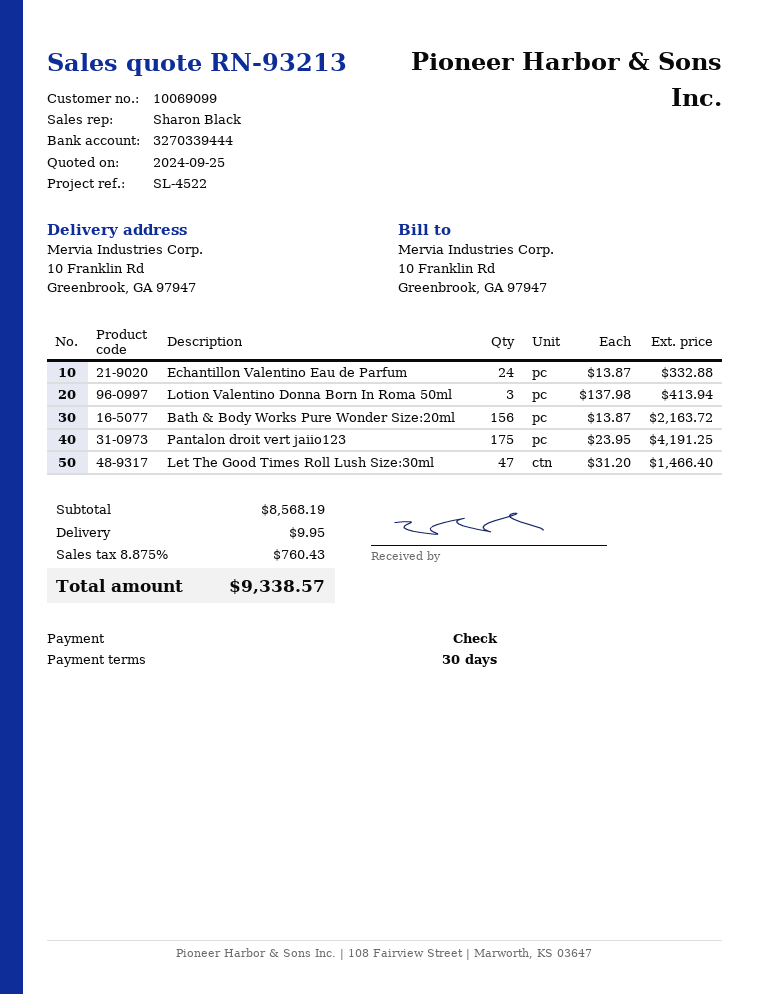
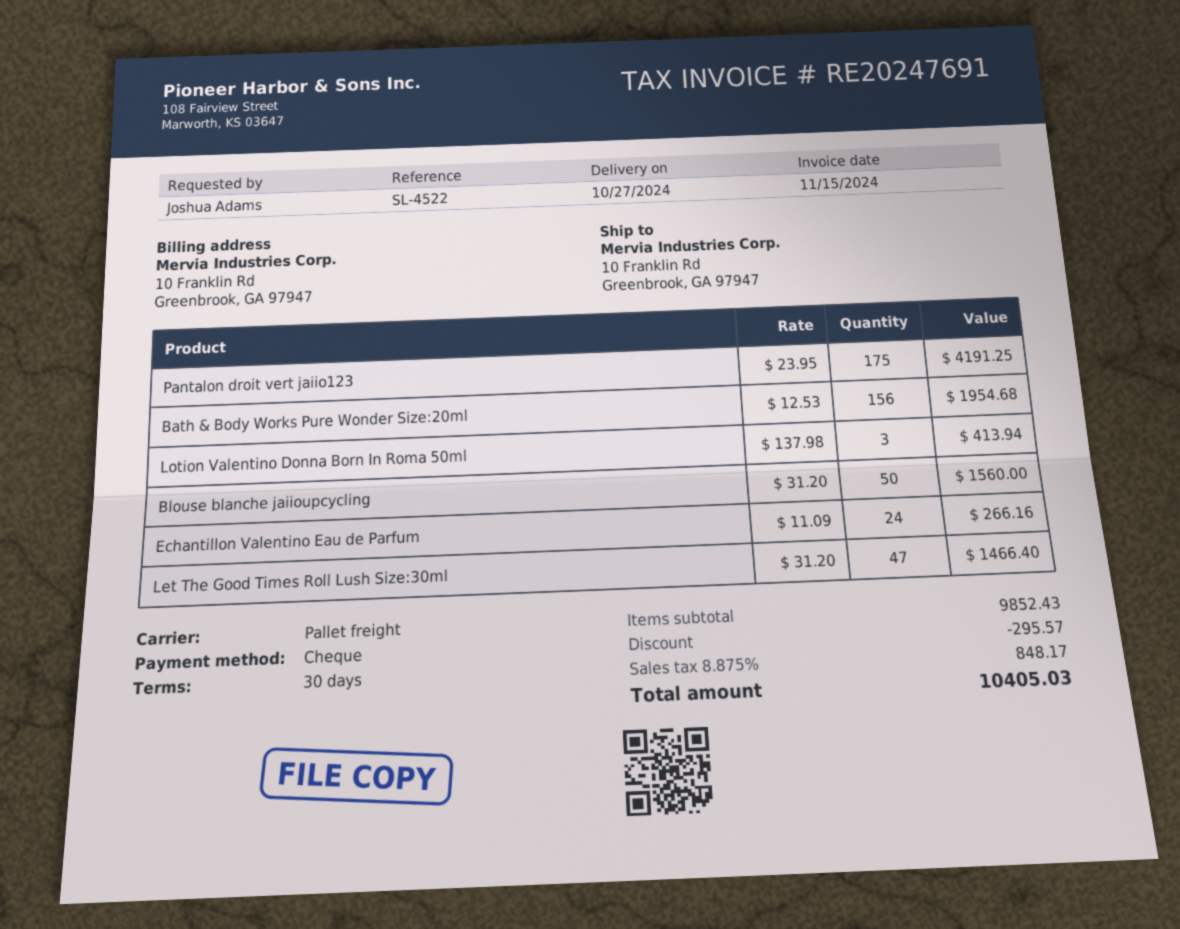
Echantillon Valentino Eau de Parfum: 24 x 13.87 = 332.88 -> 24 x 11.09 = 266.16
Bath & Body Works Pure Wonder Size:20ml: 156 x 13.87 = 2163.72 -> 156 x 12.53 = 1954.68
Blouse blanche jaiioupcycling: none -> 50 x 31.20 = 1560.00
subtotal: 8568.19 -> 9852.43
discount: none -> 295.57
shipping: 9.95 -> none
tax: 8.875% = 760.43 -> 8.875% = 848.17
total: 9338.57 -> 10405.03

